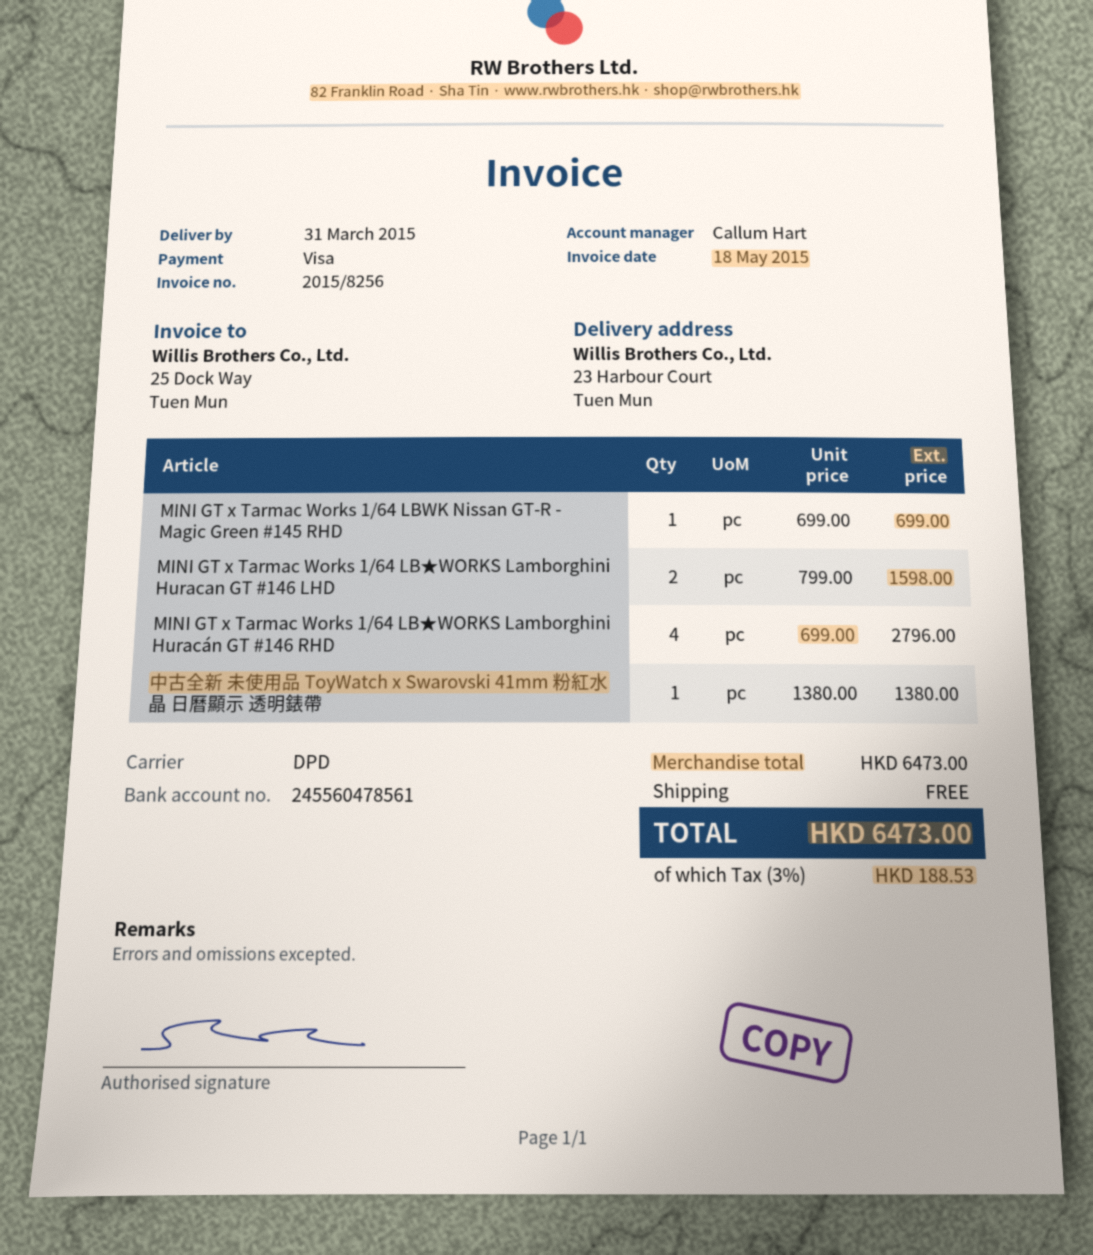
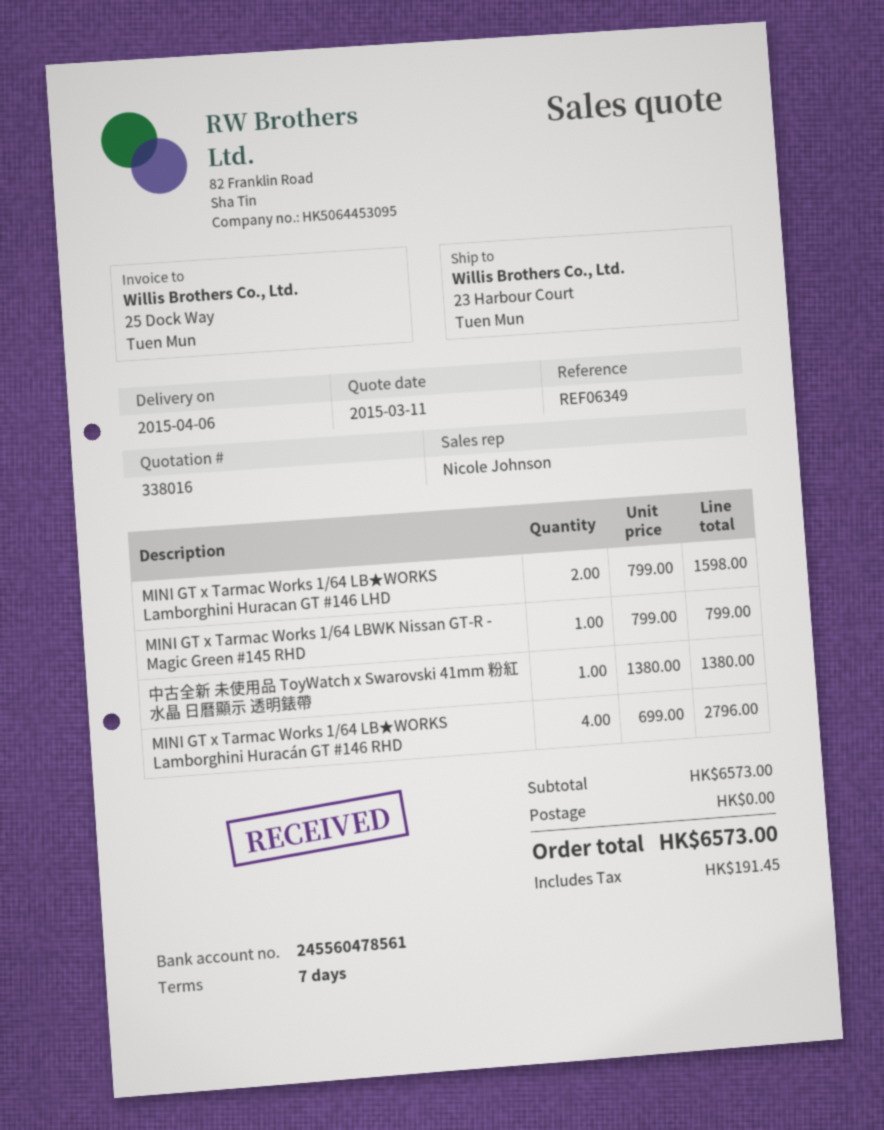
delivery date: 2015-03-31 -> 2015-04-06
sales rep: Callum Hart -> Nicole Johnson
MINI GT x Tarmac Works 1/64 LBWK Nissan GT-R - Magic Green #145 RHD: 1 x 699.00 = 699.00 -> 1 x 799.00 = 799.00
subtotal: 6473.00 -> 6573.00
tax: 188.53 -> 191.45
total: 6473.00 -> 6573.00

